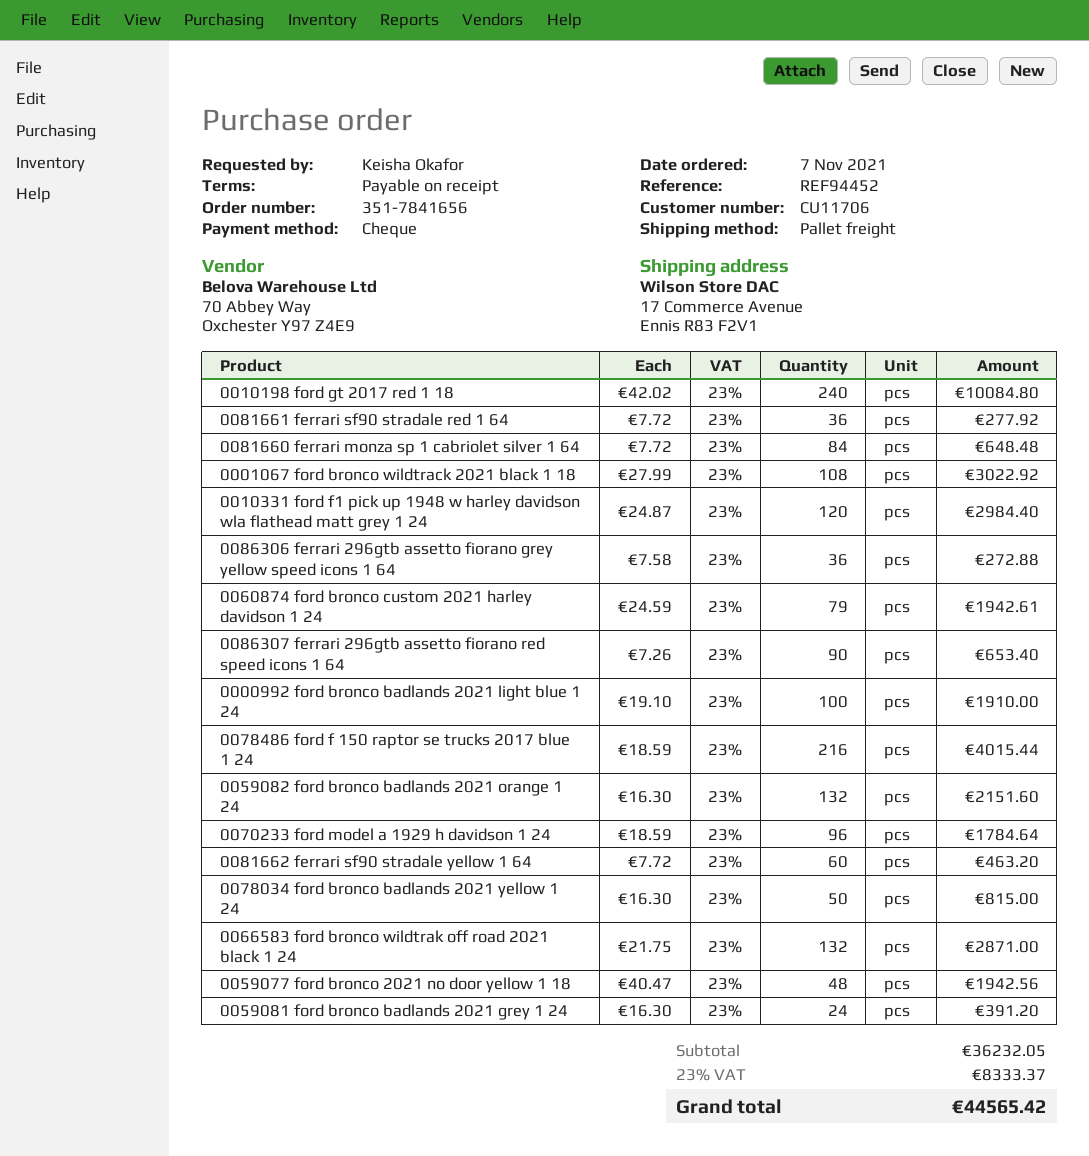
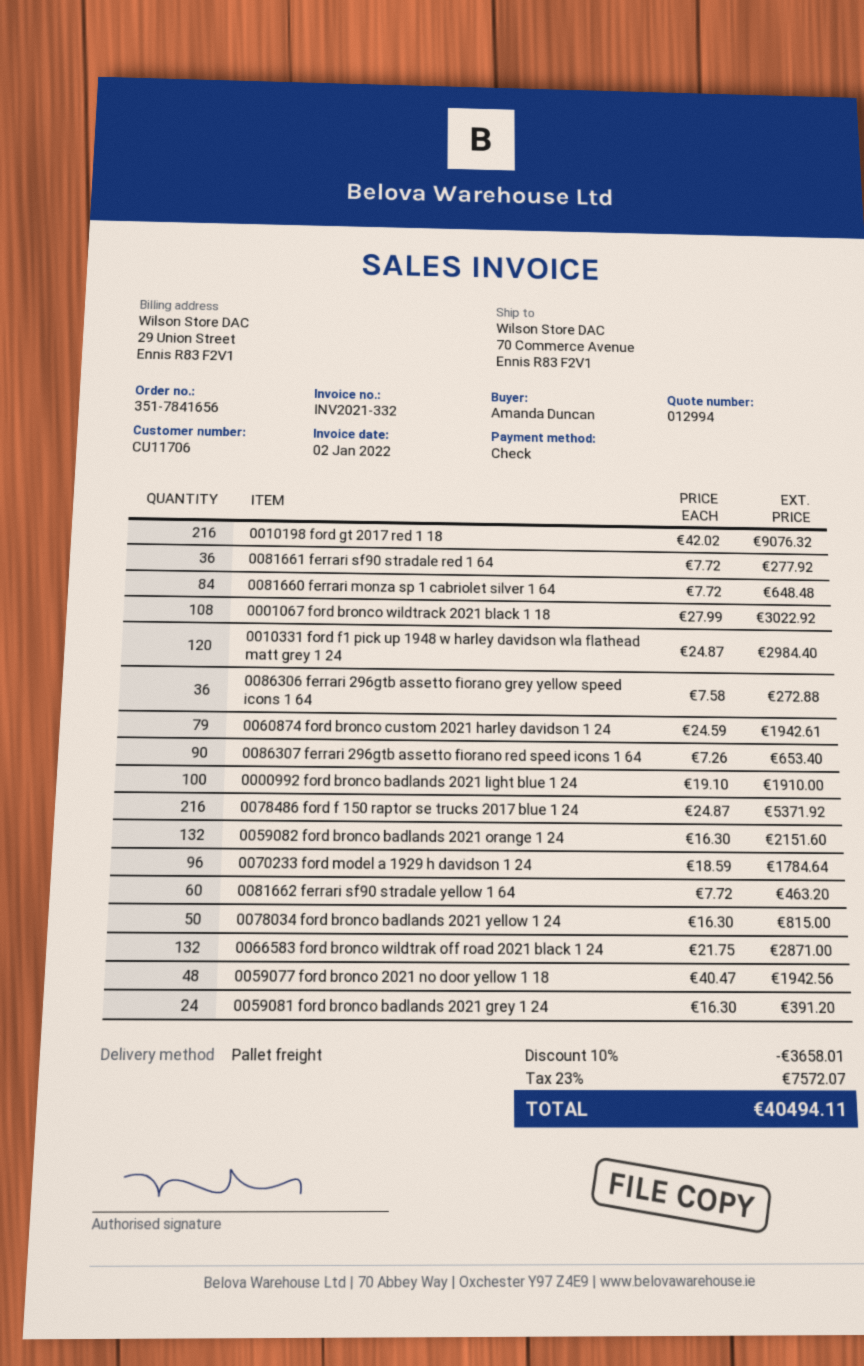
ordered by: Keisha Okafor -> Amanda Duncan
ship to: 17 Commerce Avenue, Ennis R83 F2V1 -> 70 Commerce Avenue, Ennis R83 F2V1
0010198 ford gt 2017 red 1 18: 240 x 42.02 = 10084.80 -> 216 x 42.02 = 9076.32
0078486 ford f 150 raptor se trucks 2017 blue 1 24: 216 x 18.59 = 4015.44 -> 216 x 24.87 = 5371.92
discount: none -> 10% = 3658.01
tax: 23% = 8333.37 -> 23% = 7572.07
total: 44565.42 -> 40494.11

